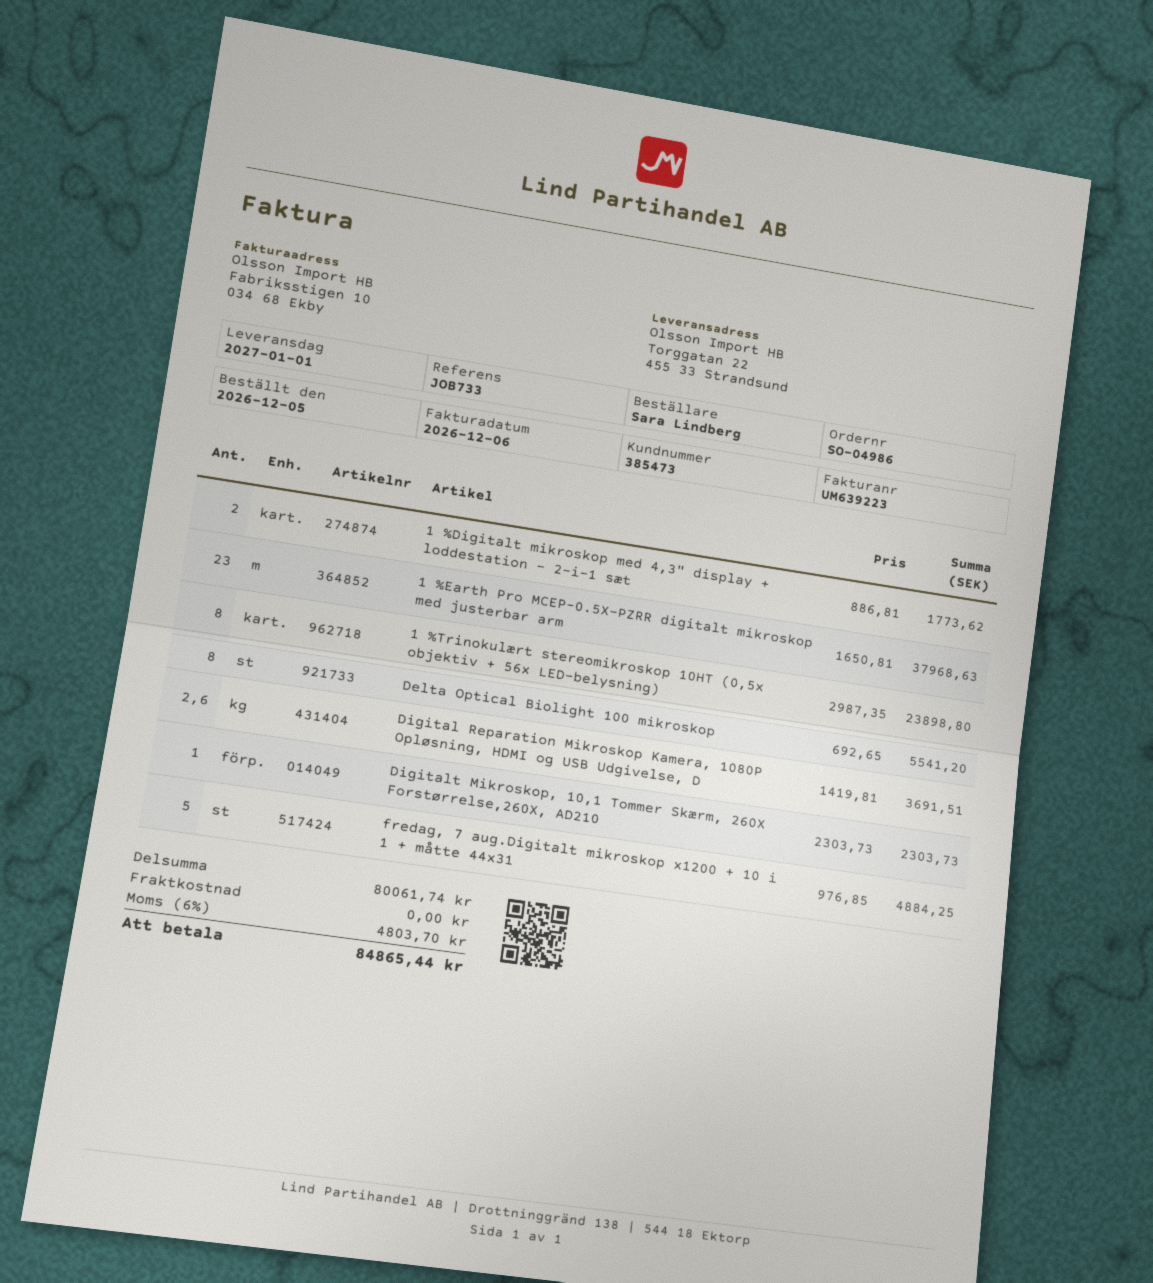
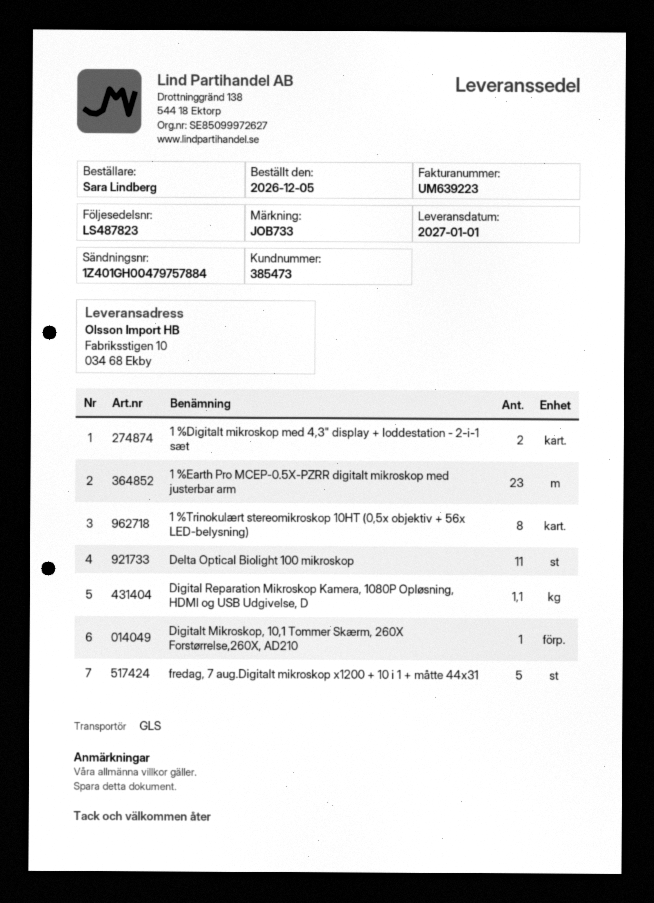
ship to: Torggatan 22, 455 33 Strandsund -> Fabriksstigen 10, 034 68 Ekby
Delta Optical Biolight 100 mikroskop: 8 -> 11
Digital Reparation Mikroskop Kamera, 1080P Opløsning, HDMI og USB Udgivelse, D: 2.6 -> 1.1

